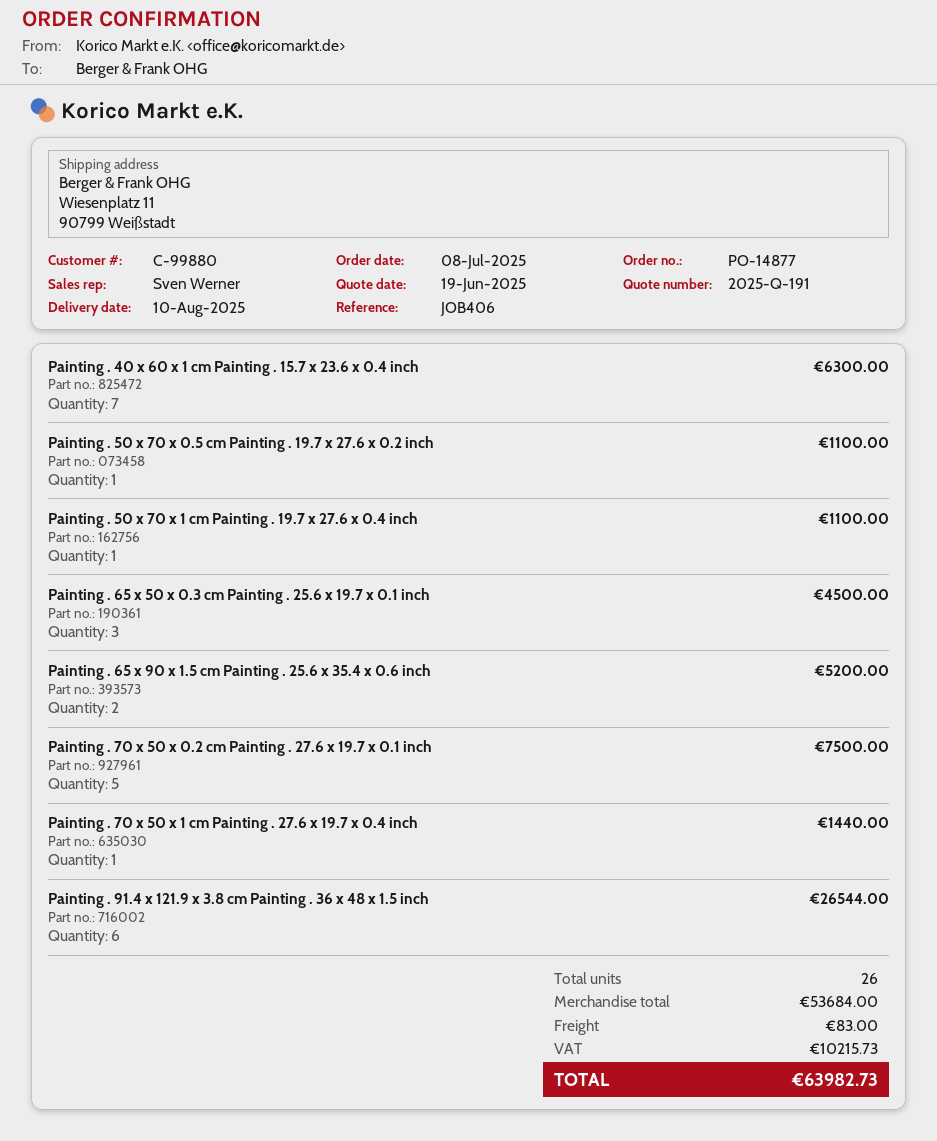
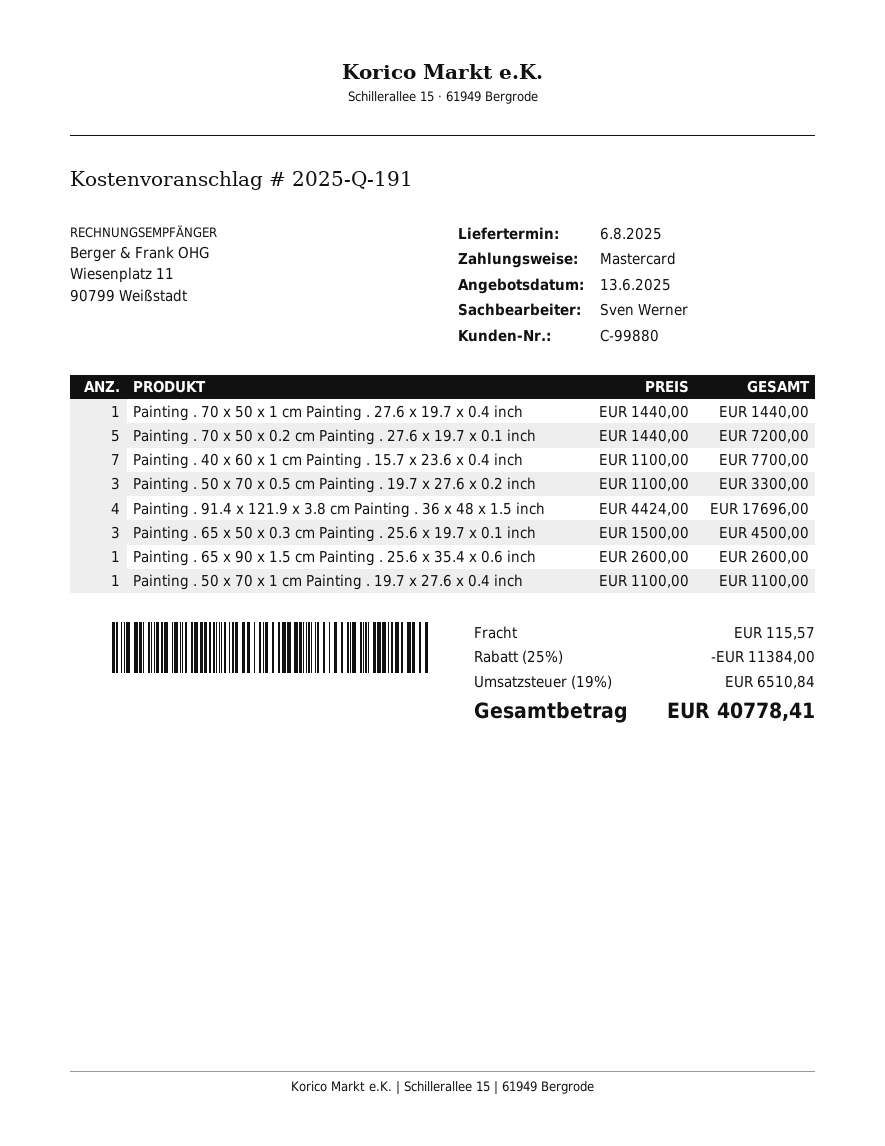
quote date: 2025-06-19 -> 2025-06-13
delivery date: 2025-08-10 -> 2025-08-06
Painting . 40 x 60 x 1 cm Painting . 15.7 x 23.6 x 0.4 inch: 7 for 6300.00 -> 7 for 7700.00
Painting . 50 x 70 x 0.5 cm Painting . 19.7 x 27.6 x 0.2 inch: 1 for 1100.00 -> 3 for 3300.00
Painting . 65 x 90 x 1.5 cm Painting . 25.6 x 35.4 x 0.6 inch: 2 for 5200.00 -> 1 for 2600.00
Painting . 70 x 50 x 0.2 cm Painting . 27.6 x 19.7 x 0.1 inch: 5 for 7500.00 -> 5 for 7200.00
Painting . 91.4 x 121.9 x 3.8 cm Painting . 36 x 48 x 1.5 inch: 6 for 26544.00 -> 4 for 17696.00
discount: none -> 25% = 11384.00
shipping: 83.00 -> 115.57
tax: 10215.73 -> 6510.84
total: 63982.73 -> 40778.41

